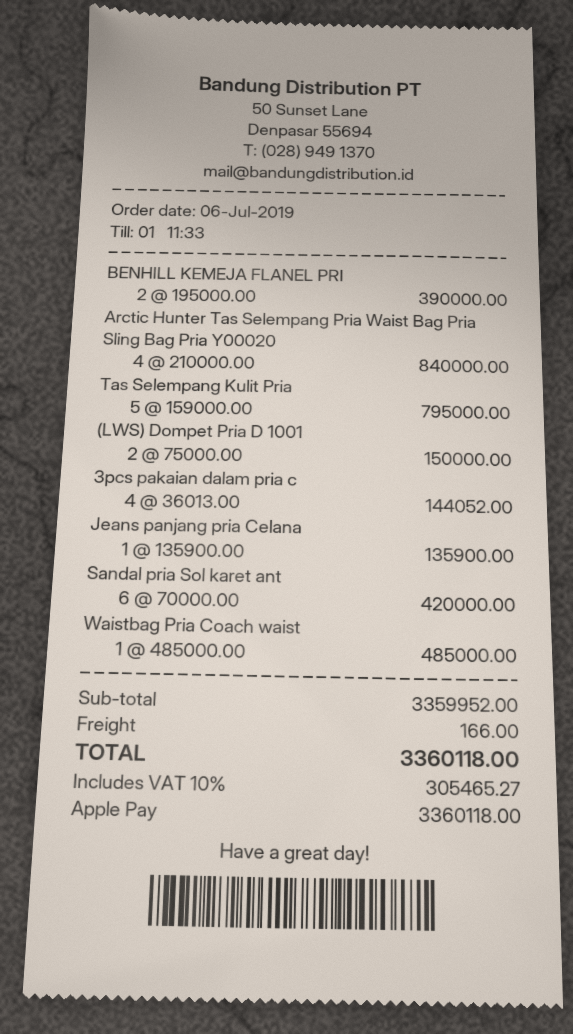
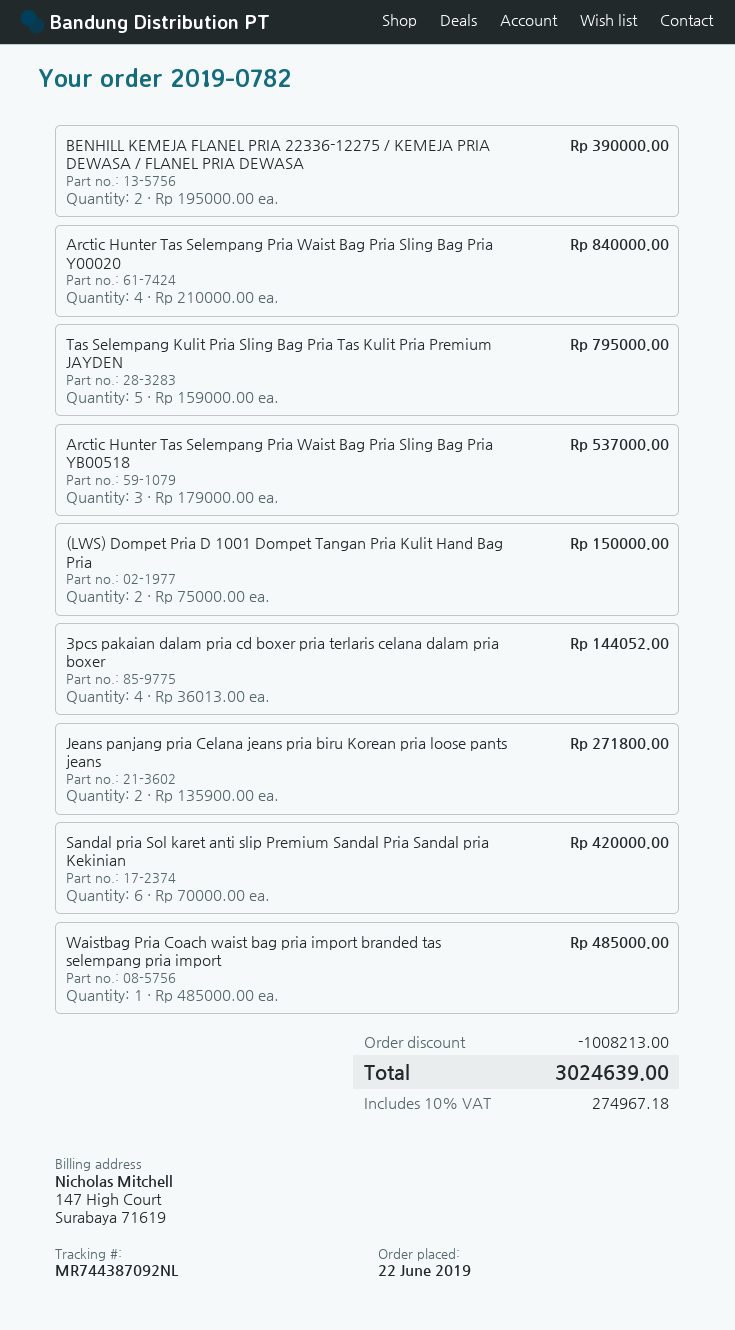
order date: 2019-07-06 -> 2019-06-22
Jeans panjang pria Celana: 1 x 135900.00 = 135900.00 -> 2 x 135900.00 = 271800.00
Arctic Hunter Tas Selempang Pria Waist Bag Pria Sling Bag Pria YB00518: none -> 3 x 179000.00 = 537000.00
discount: none -> 1008213.00
shipping: 166.00 -> none
tax: 10% = 305465.27 -> 10% = 274967.18
total: 3360118.00 -> 3024639.00

